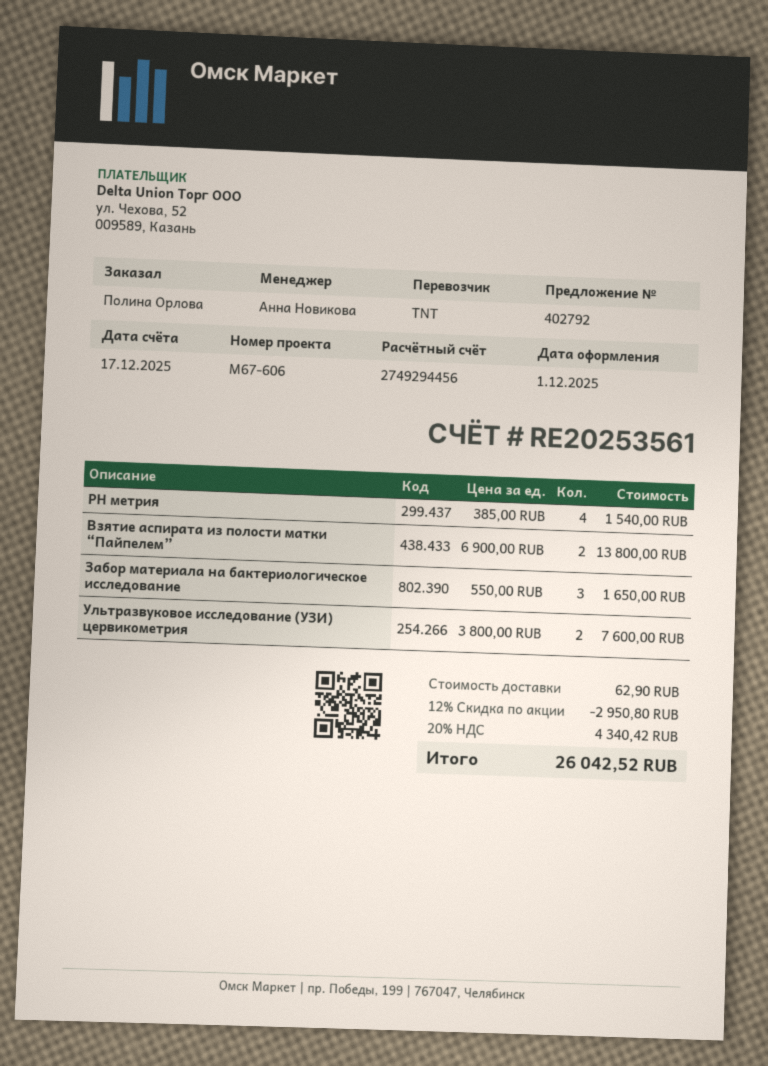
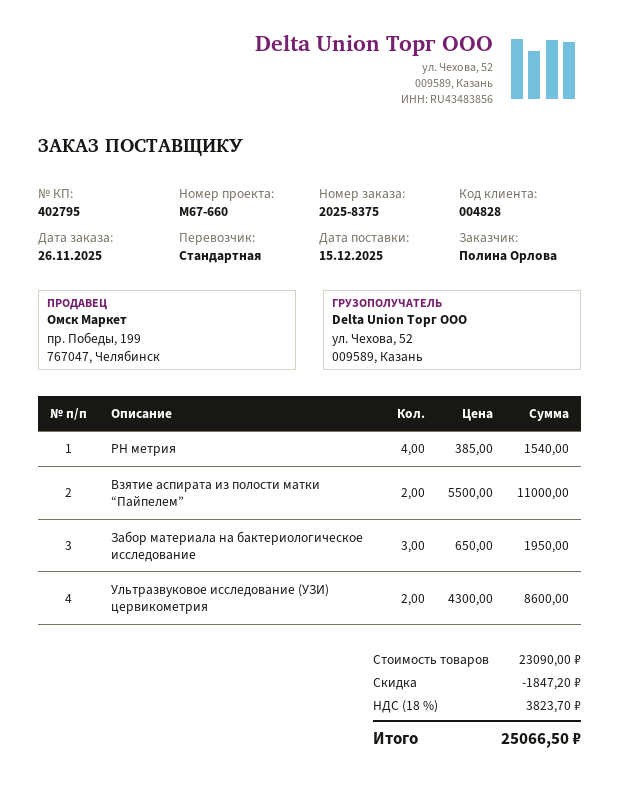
quote number: 402792 -> 402795
order date: 2025-12-01 -> 2025-11-26
reference: M67-606 -> M67-660
shipping method: TNT -> standard
Взятие аспирата из полости матки “Пайпелем”: 2 x 6900.00 = 13800.00 -> 2 x 5500.00 = 11000.00
Забор материала на бактериологическое исследование: 3 x 550.00 = 1650.00 -> 3 x 650.00 = 1950.00
Ультразвуковое исследование (УЗИ) цервикометрия: 2 x 3800.00 = 7600.00 -> 2 x 4300.00 = 8600.00
discount: 2950.80 -> 1847.20
shipping: 62.90 -> none
tax: 20% = 4340.42 -> 18% = 3823.70
total: 26042.52 -> 25066.50

